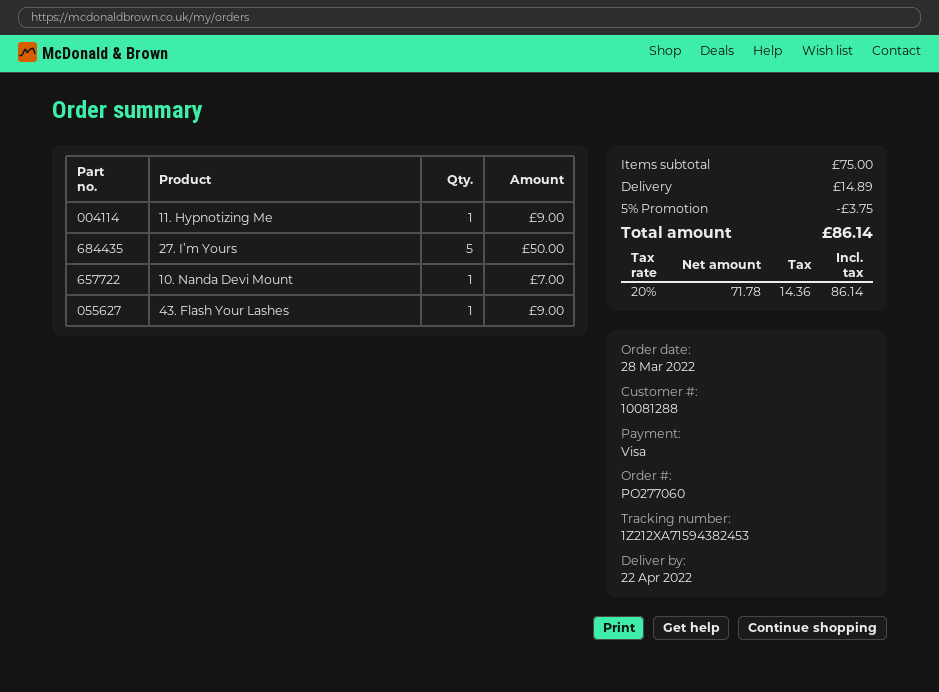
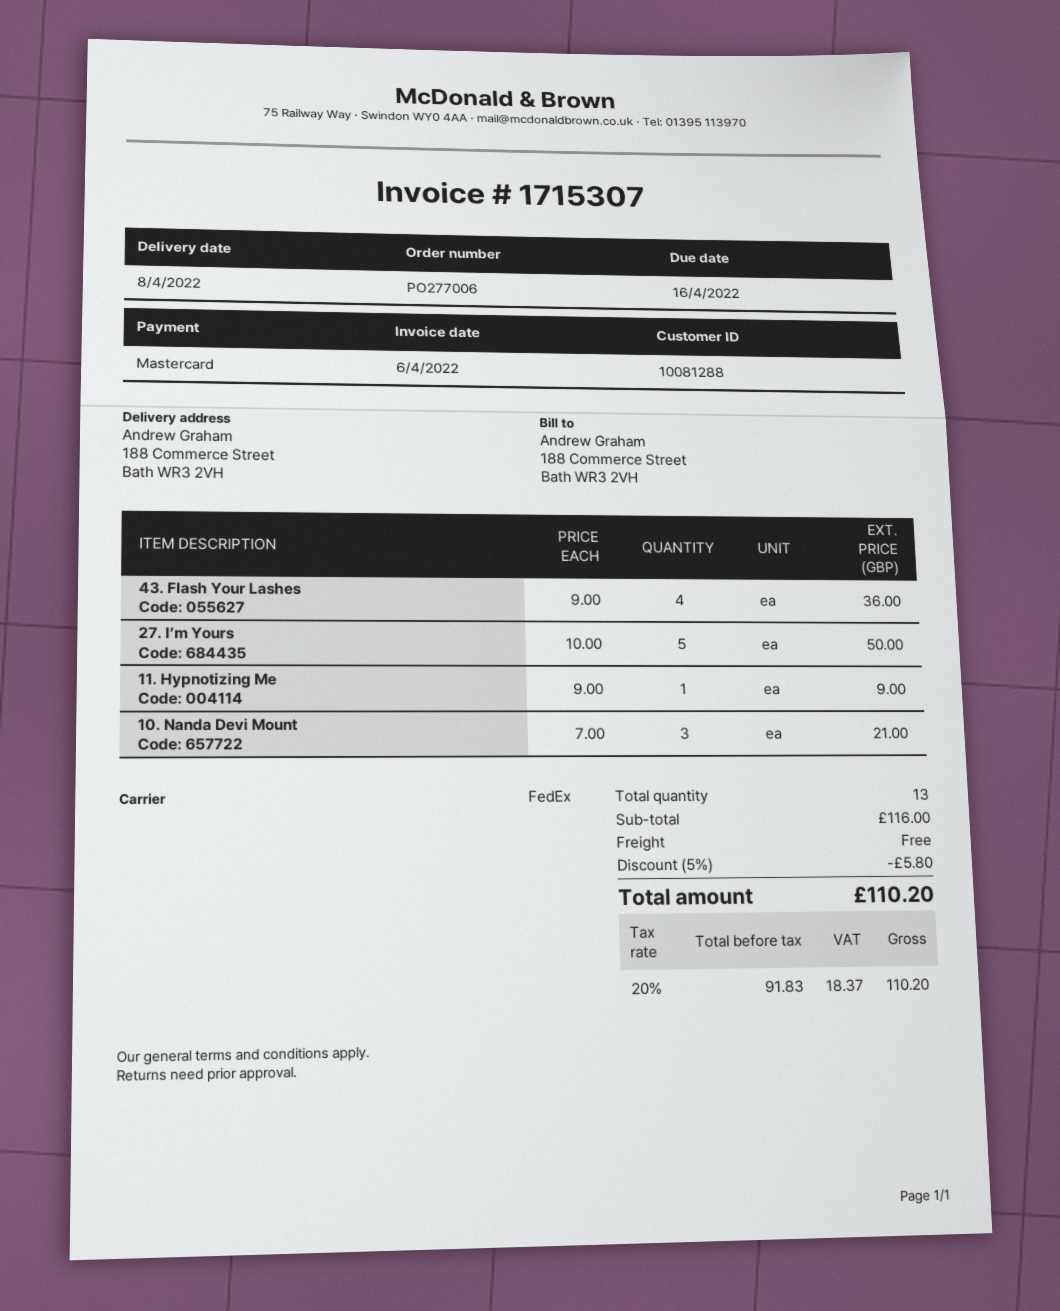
order number: PO277060 -> PO277006
delivery date: 2022-04-22 -> 2022-04-08
payment method: Visa -> Mastercard
10. Nanda Devi Mount: 1 for 7.00 -> 3 for 21.00
43. Flash Your Lashes: 1 for 9.00 -> 4 for 36.00
subtotal: 75.00 -> 116.00
discount: 5% = 3.75 -> 5% = 5.80
shipping: 14.89 -> 0.00
net: 71.78 -> 91.83
tax: 20% = 14.36 -> 20% = 18.37
total: 86.14 -> 110.20

